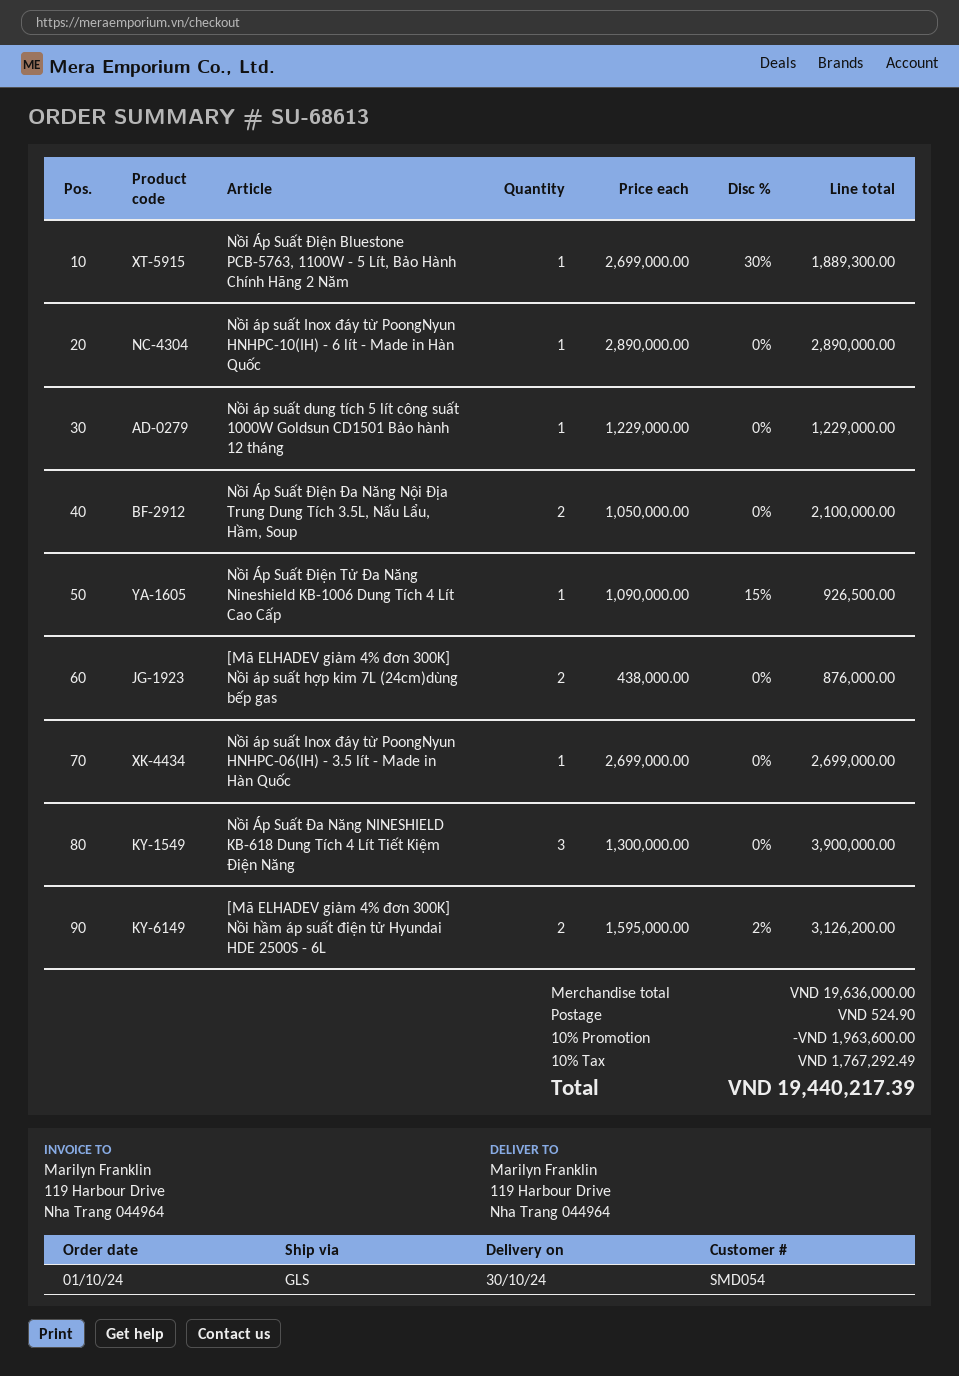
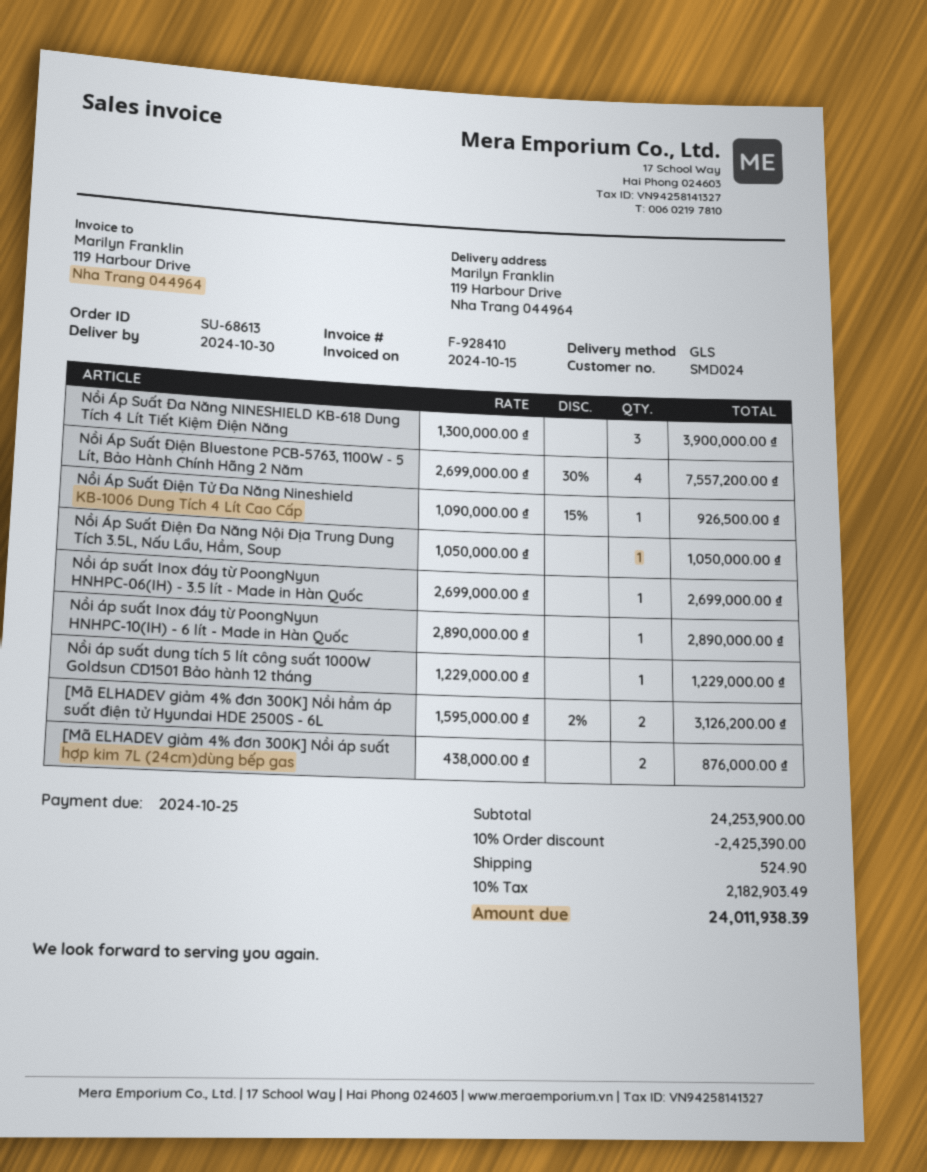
customer number: SMD054 -> SMD024
Nồi Áp Suất Điện Bluestone PCB-5763, 1100W - 5 Lít, Bảo Hành Chính Hãng 2 Năm: 1 x 2699000.00 - 30% = 1889300.00 -> 4 x 2699000.00 - 30% = 7557200.00
Nồi Áp Suất Điện Đa Năng Nội Địa Trung Dung Tích 3.5L, Nấu Lẩu, Hầm, Soup: 2 x 1050000.00 = 2100000.00 -> 1 x 1050000.00 = 1050000.00
subtotal: 19636000.00 -> 24253900.00
discount: 10% = 1963600.00 -> 10% = 2425390.00
tax: 10% = 1767292.49 -> 10% = 2182903.49
total: 19440217.39 -> 24011938.39

